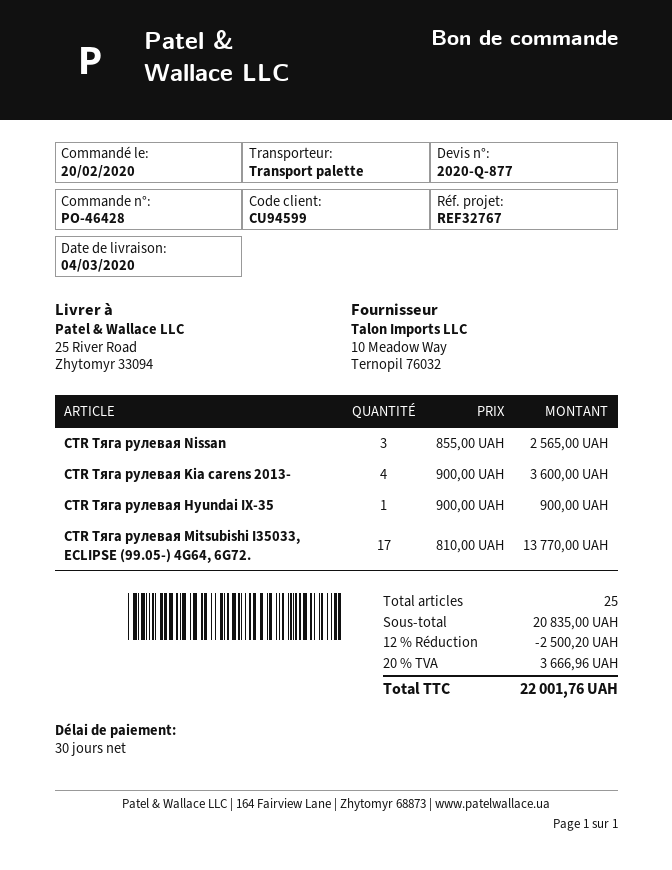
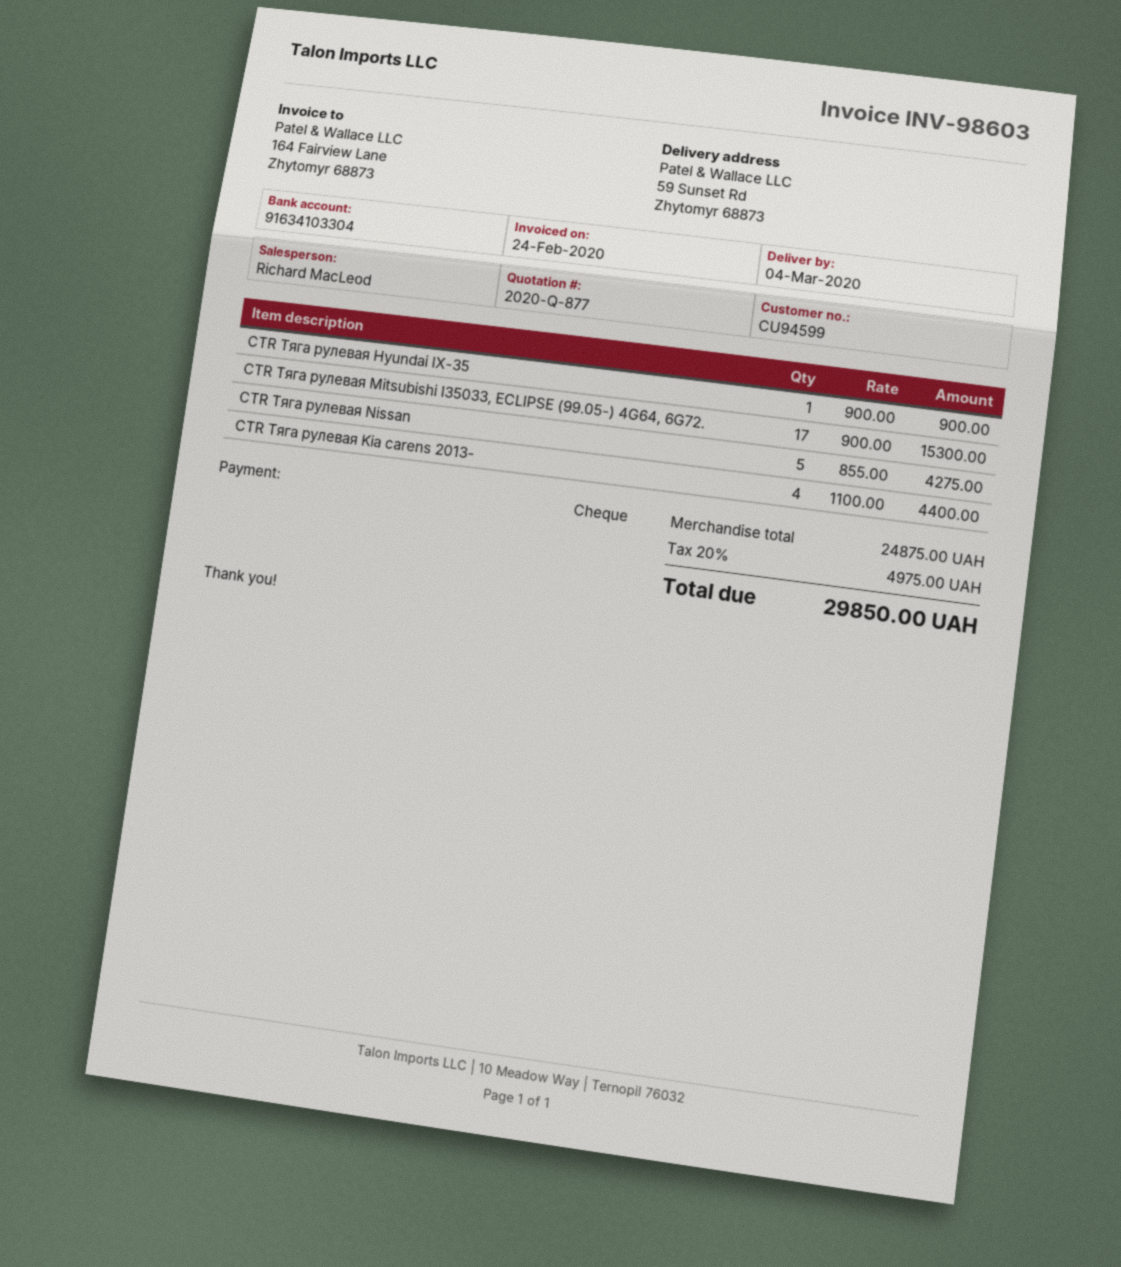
ship to: 25 River Road, Zhytomyr 33094 -> 59 Sunset Rd, Zhytomyr 68873
CTR Тяга рулевая Nissan: 3 x 855.00 = 2565.00 -> 5 x 855.00 = 4275.00
CTR Тяга рулевая Kia carens 2013-: 4 x 900.00 = 3600.00 -> 4 x 1100.00 = 4400.00
CTR Тяга рулевая Mitsubishi I35033, ECLIPSE (99.05-) 4G64, 6G72.: 17 x 810.00 = 13770.00 -> 17 x 900.00 = 15300.00
subtotal: 20835.00 -> 24875.00
discount: 12% = 2500.20 -> none
tax: 20% = 3666.96 -> 20% = 4975.00
total: 22001.76 -> 29850.00

